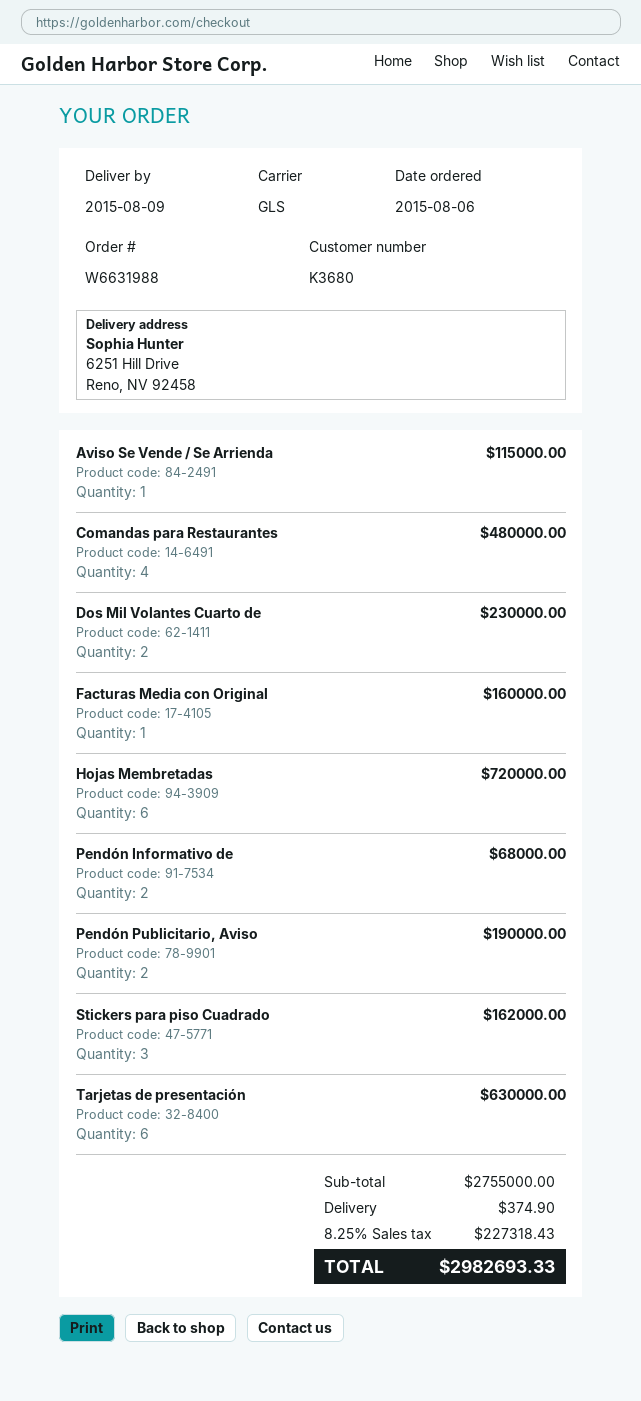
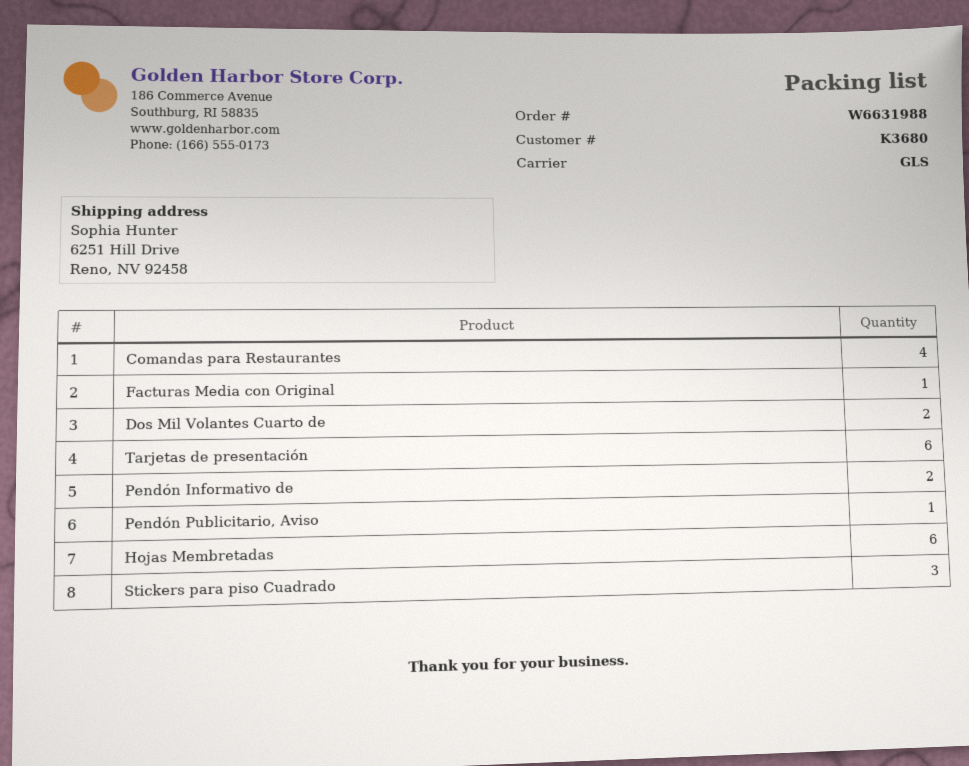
Aviso Se Vende / Se Arrienda: 1 -> none
Pendón Publicitario, Aviso: 2 -> 1

